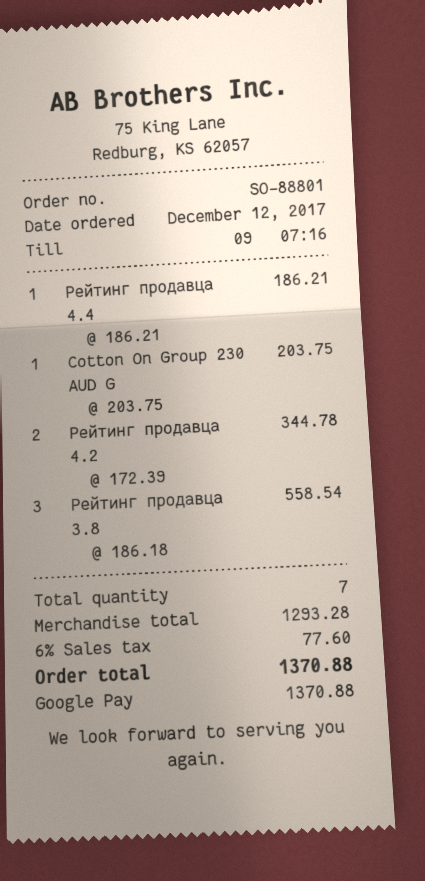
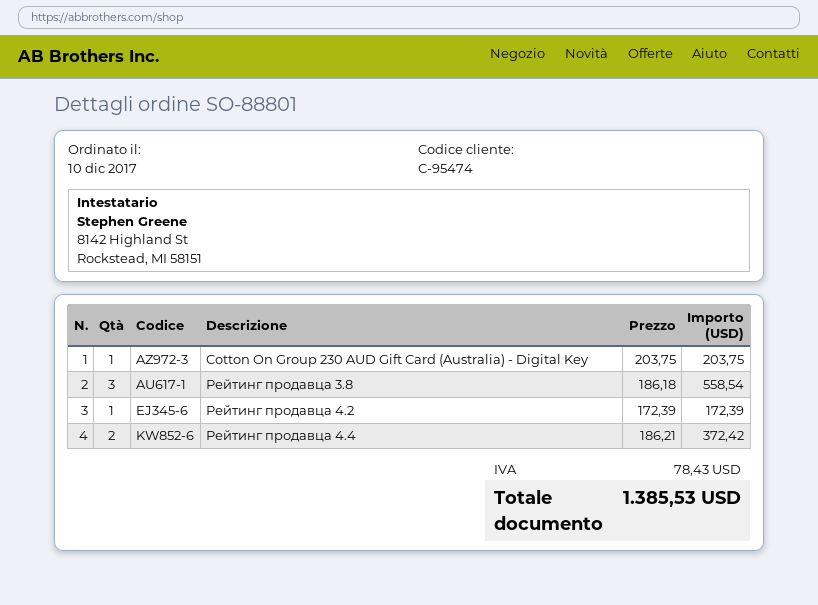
order date: 2017-12-12 -> 2017-12-10
Рейтинг продавца 4.4: 1 x 186.21 = 186.21 -> 2 x 186.21 = 372.42
Рейтинг продавца 4.2: 2 x 172.39 = 344.78 -> 1 x 172.39 = 172.39
tax: 77.60 -> 78.43
total: 1370.88 -> 1385.53

